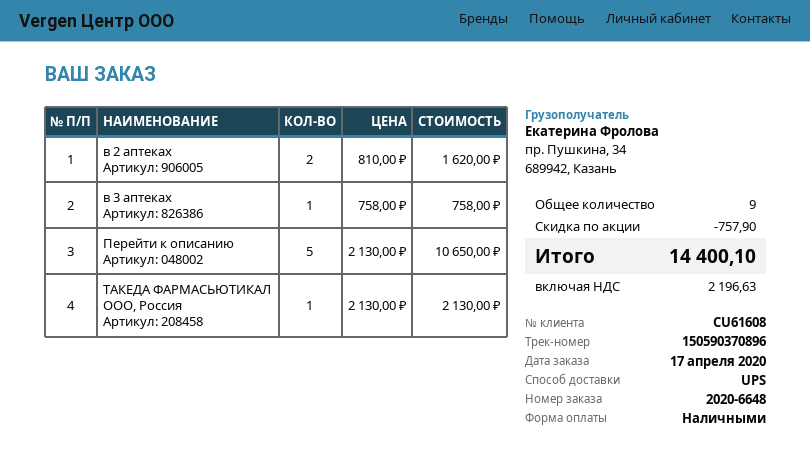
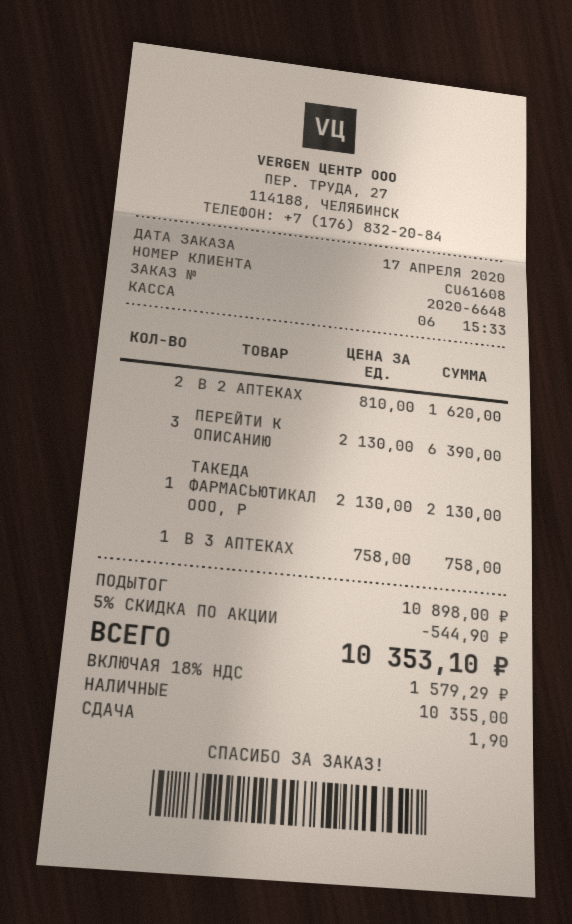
Перейти к описанию: 5 x 2130.00 = 10650.00 -> 3 x 2130.00 = 6390.00
discount: 757.90 -> 544.90
tax: 2196.63 -> 1579.29
total: 14400.10 -> 10353.10

